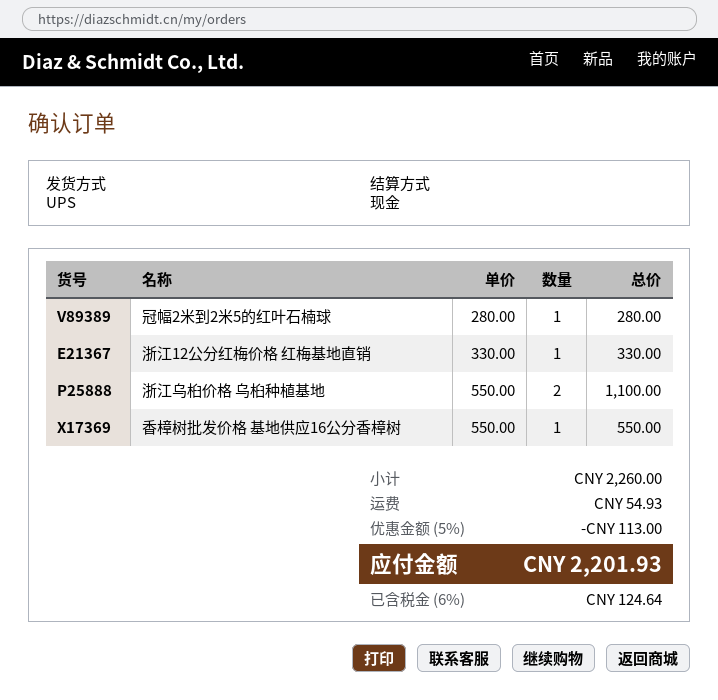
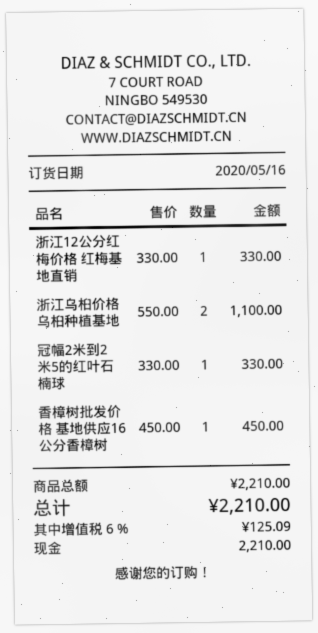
冠幅2米到2米5的红叶石楠球: 1 x 280.00 = 280.00 -> 1 x 330.00 = 330.00
香樟树批发价格 基地供应16公分香樟树: 1 x 550.00 = 550.00 -> 1 x 450.00 = 450.00
subtotal: 2260.00 -> 2210.00
discount: 5% = 113.00 -> none
shipping: 54.93 -> none
tax: 6% = 124.64 -> 6% = 125.09
total: 2201.93 -> 2210.00

